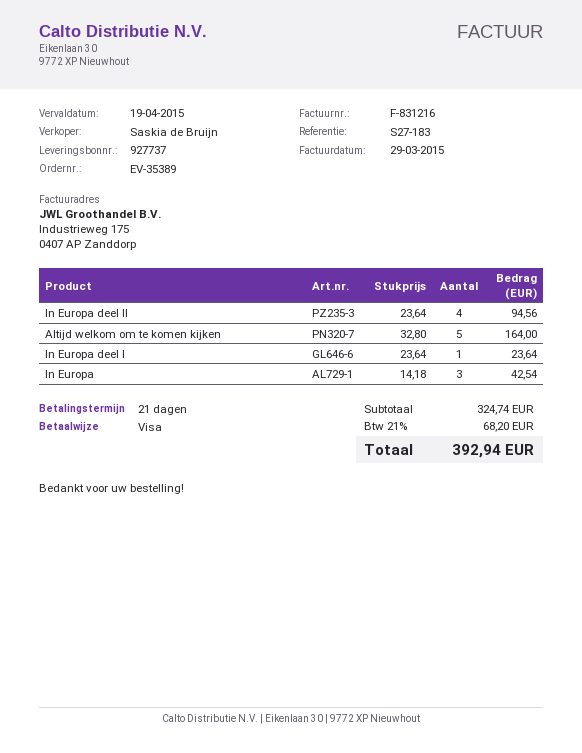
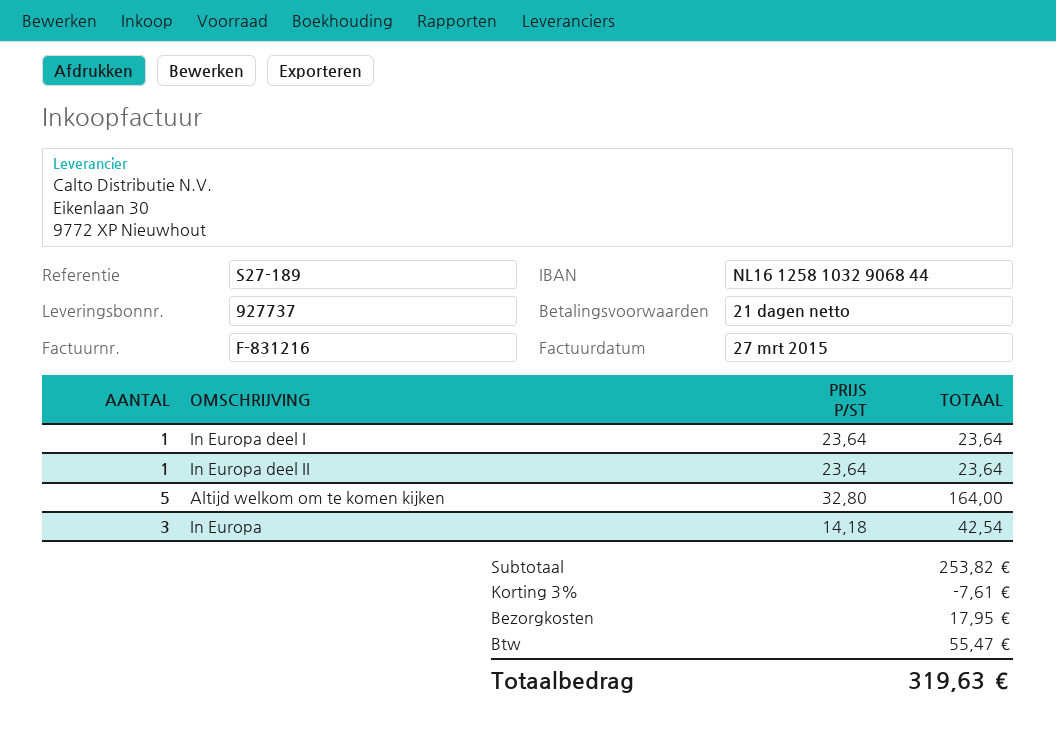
invoice date: 2015-03-29 -> 2015-03-27
reference: S27-183 -> S27-189
In Europa deel II: 4 x 23.64 = 94.56 -> 1 x 23.64 = 23.64
subtotal: 324.74 -> 253.82
discount: none -> 3% = 7.61
shipping: none -> 17.95
tax: 68.20 -> 55.47
total: 392.94 -> 319.63

